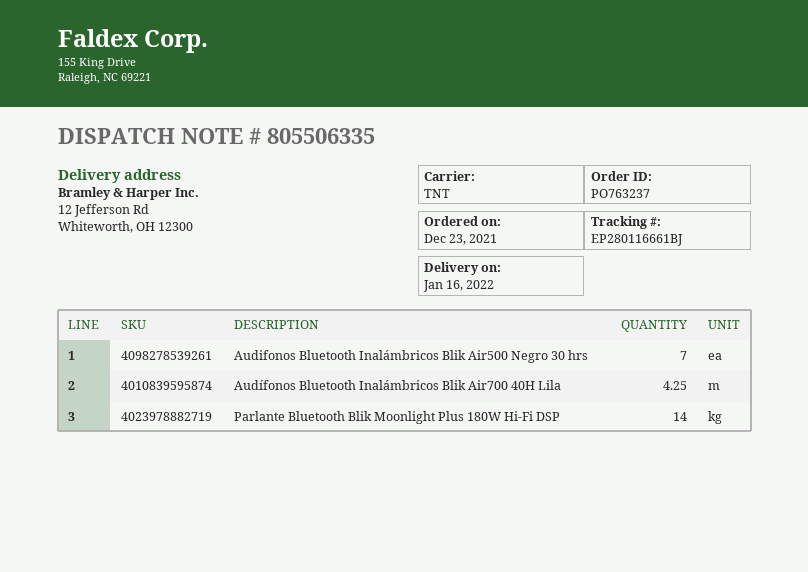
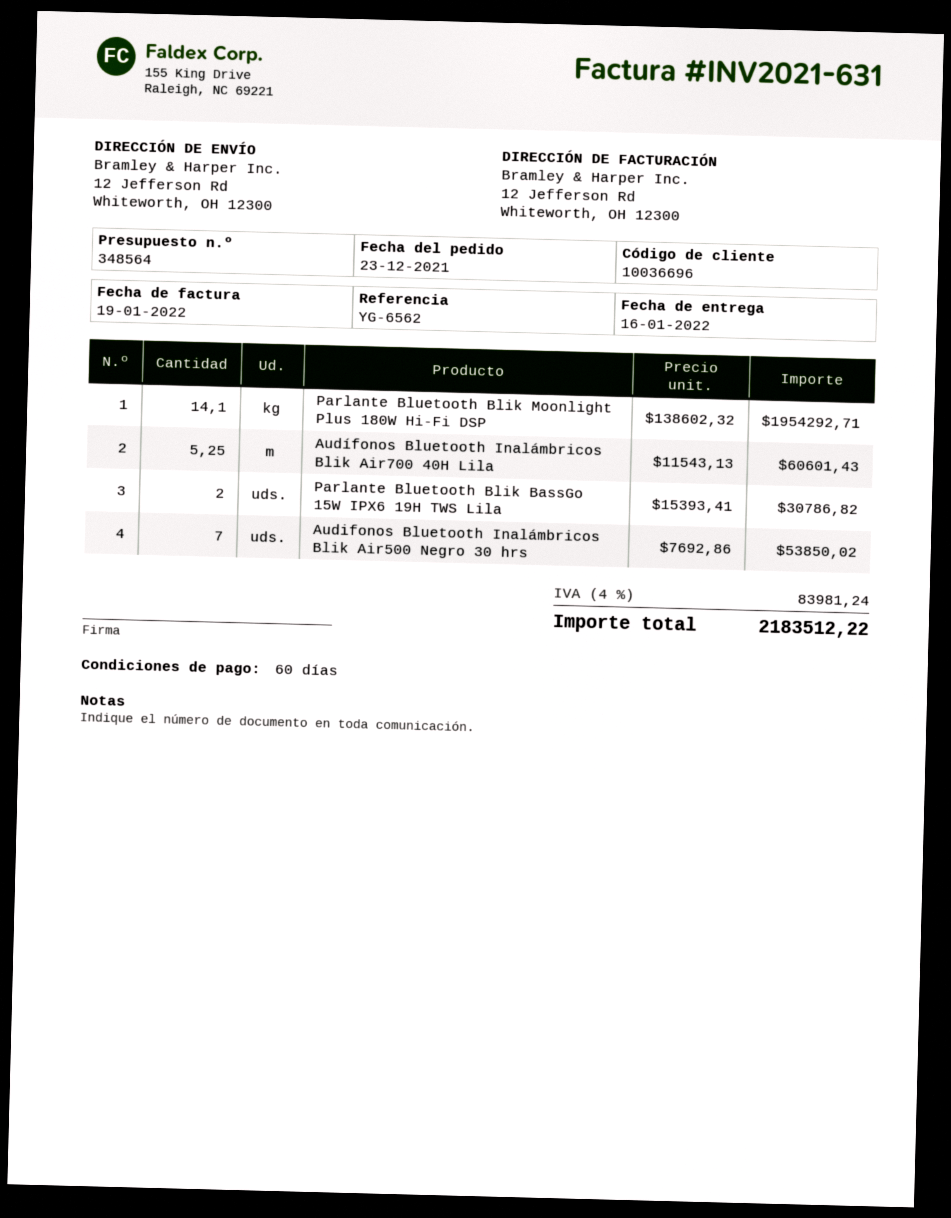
Audífonos Bluetooth Inalámbricos Blik Air700 40H Lila: 4.25 -> 5.25
Parlante Bluetooth Blik Moonlight Plus 180W Hi-Fi DSP: 14 -> 14.1
Parlante Bluetooth Blik BassGo 15W IPX6 19H TWS Lila: none -> 2

